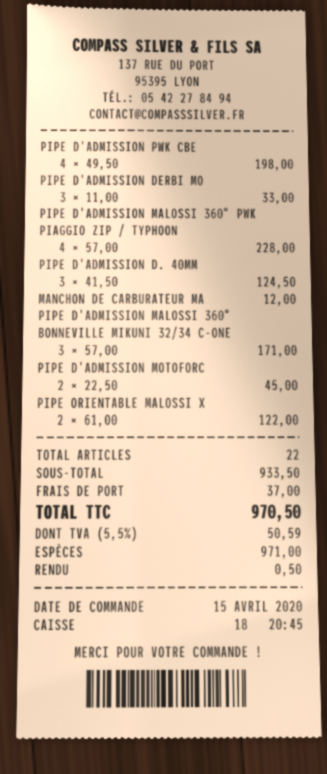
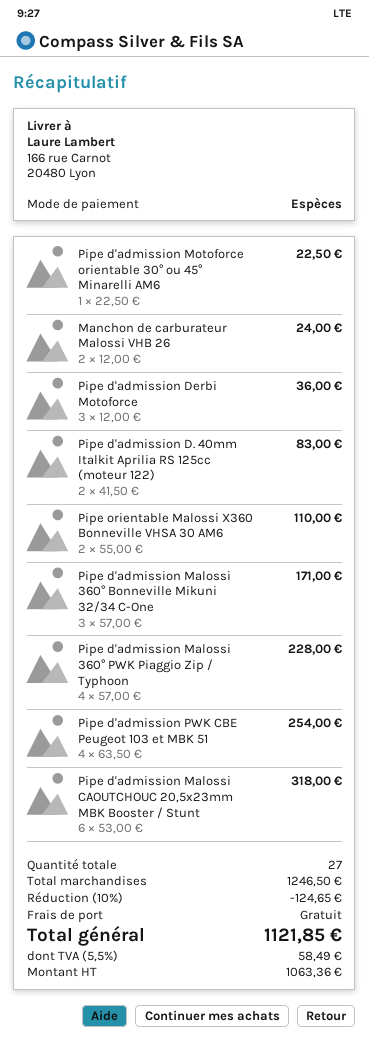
PIPE D'ADMISSION PWK CBE: 4 x 49.50 = 198.00 -> 4 x 63.50 = 254.00
PIPE D'ADMISSION DERBI MO: 3 x 11.00 = 33.00 -> 3 x 12.00 = 36.00
PIPE D'ADMISSION D. 40MM: 3 x 41.50 = 124.50 -> 2 x 41.50 = 83.00
MANCHON DE CARBURATEUR MA: 1 x 12.00 = 12.00 -> 2 x 12.00 = 24.00
PIPE D'ADMISSION MOTOFORC: 2 x 22.50 = 45.00 -> 1 x 22.50 = 22.50
PIPE ORIENTABLE MALOSSI X: 2 x 61.00 = 122.00 -> 2 x 55.00 = 110.00
Pipe d'admission Malossi CAOUTCHOUC 20,5x23mm MBK Booster / Stunt: none -> 6 x 53.00 = 318.00
total quantity: 22 -> 27
subtotal: 933.50 -> 1246.50
discount: none -> 10% = 124.65
shipping: 37.00 -> 0.00
tax: 5.5% = 50.59 -> 5.5% = 58.49
total: 970.50 -> 1121.85

